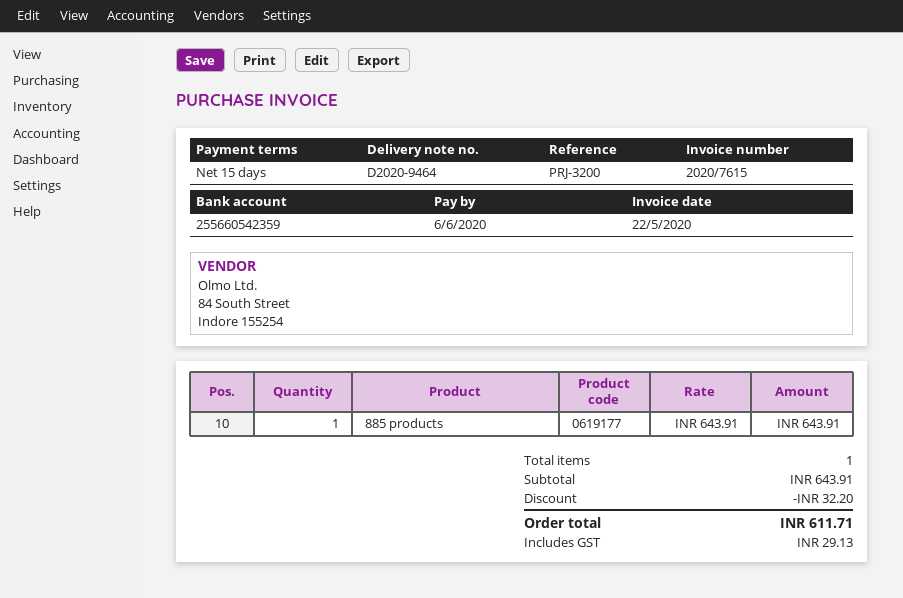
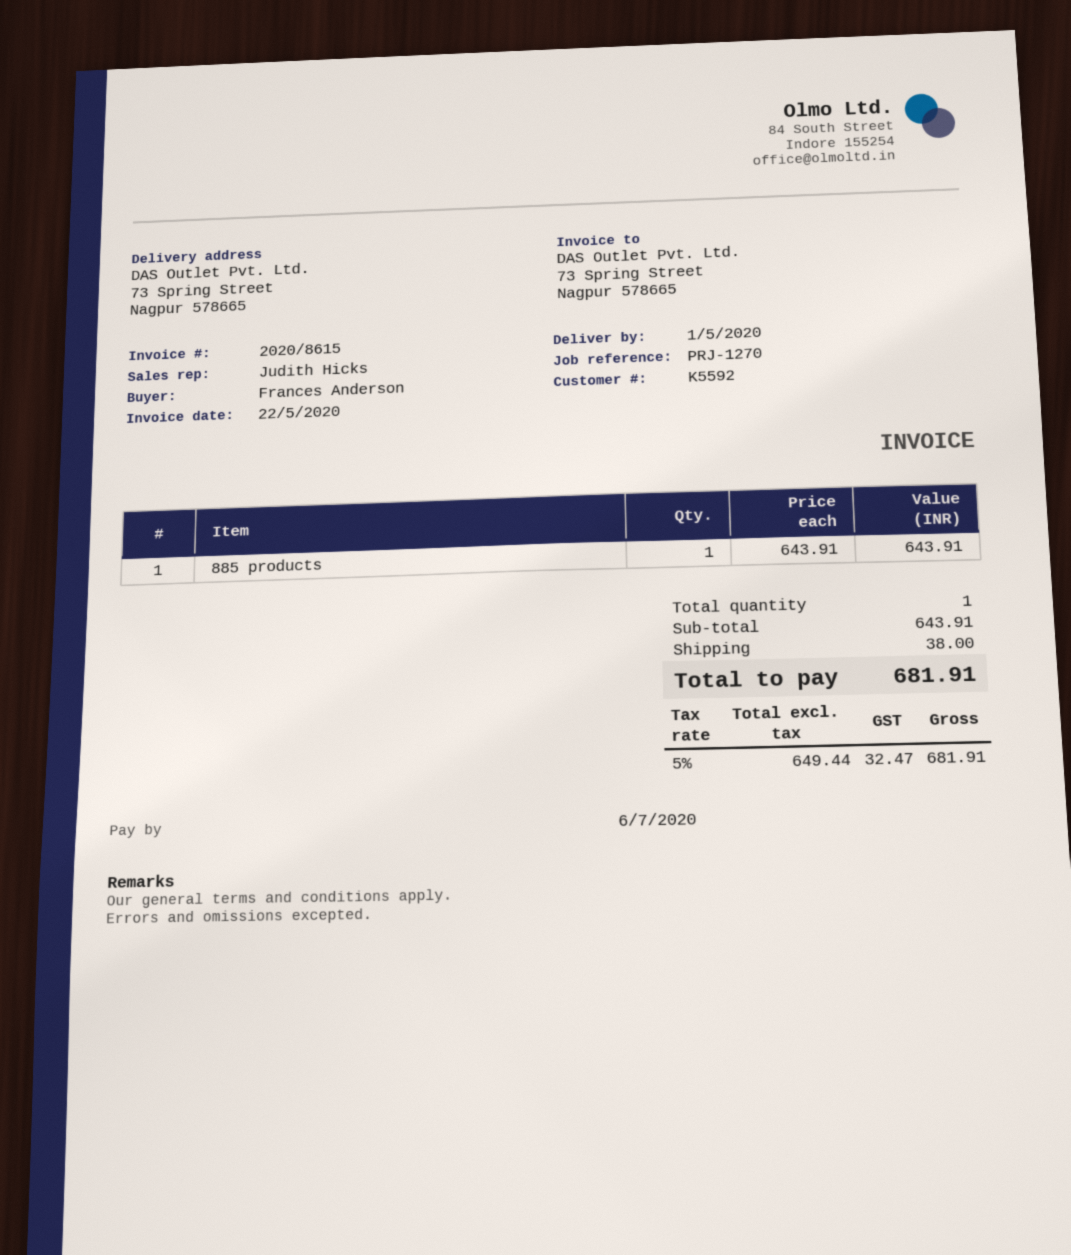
invoice number: 2020/7615 -> 2020/8615
due date: 2020-06-06 -> 2020-07-06
reference: PRJ-3200 -> PRJ-1270
discount: 32.20 -> none
shipping: none -> 38.00
tax: 29.13 -> 32.47
total: 611.71 -> 681.91

